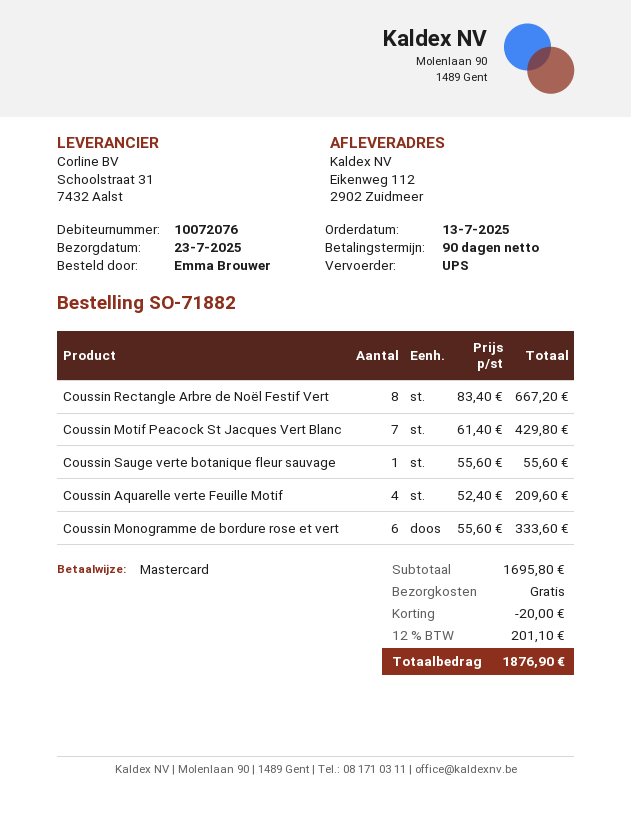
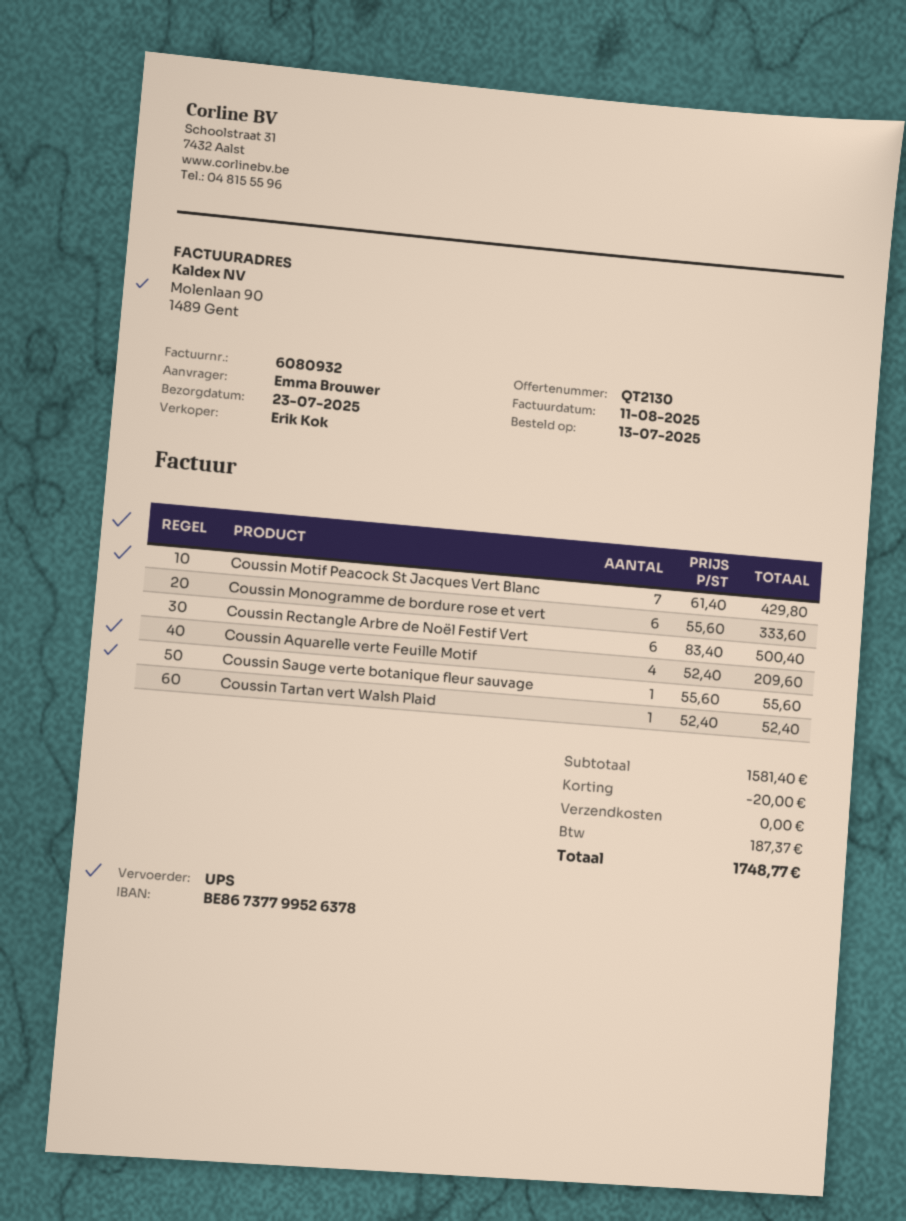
Coussin Rectangle Arbre de Noël Festif Vert: 8 x 83.40 = 667.20 -> 6 x 83.40 = 500.40
Coussin Tartan vert Walsh Plaid: none -> 1 x 52.40 = 52.40
subtotal: 1695.80 -> 1581.40
tax: 201.10 -> 187.37
total: 1876.90 -> 1748.77

